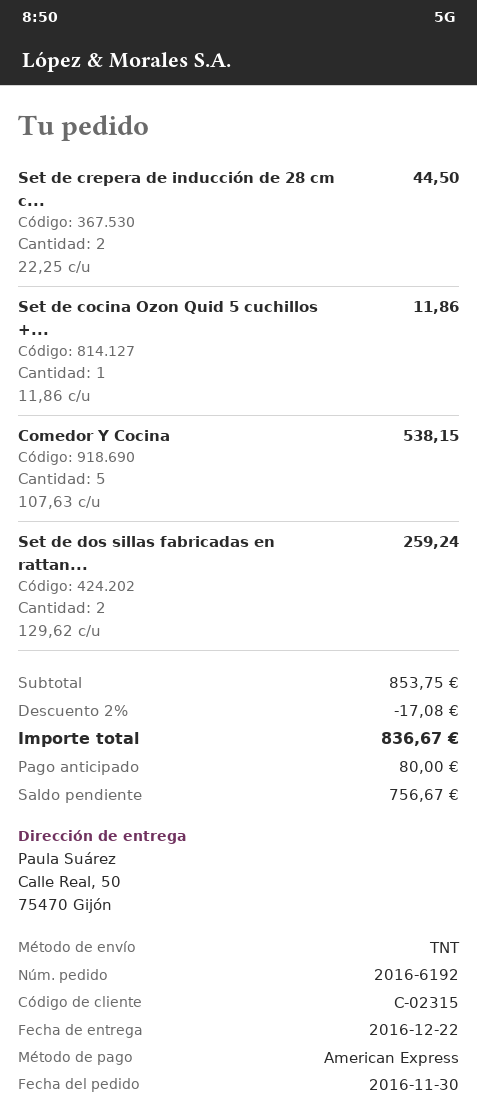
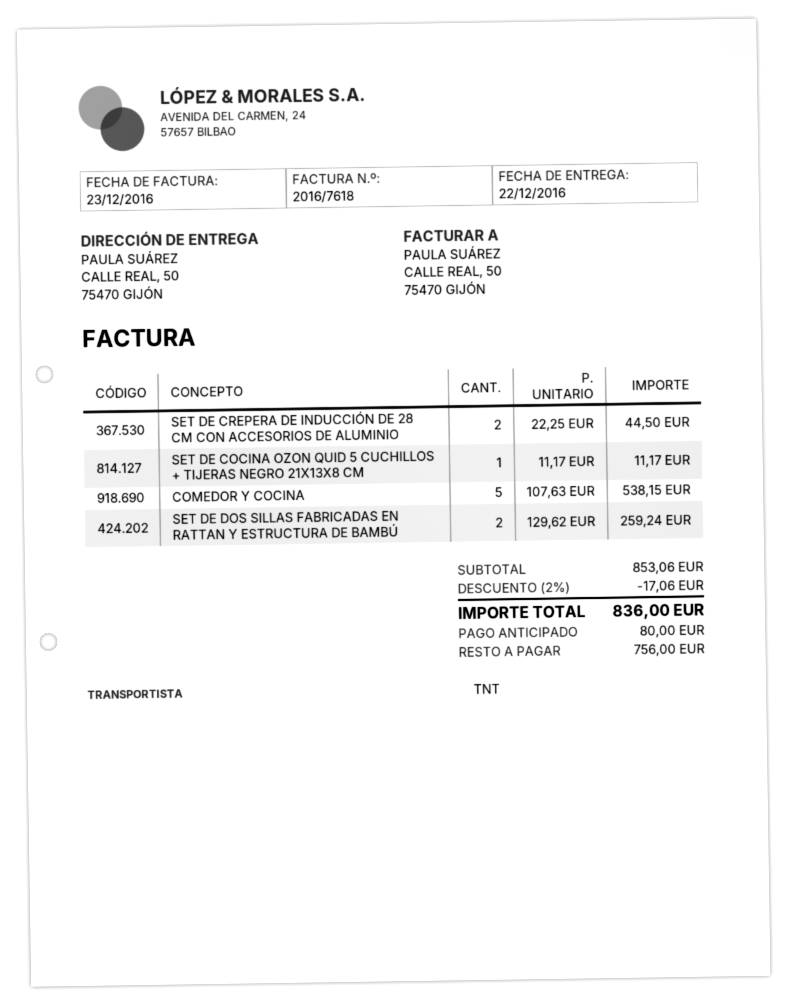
Set de cocina Ozon Quid 5 cuchillos +...: 1 x 11.86 = 11.86 -> 1 x 11.17 = 11.17
subtotal: 853.75 -> 853.06
discount: 2% = 17.08 -> 2% = 17.06
total: 836.67 -> 836.00
balance: 756.67 -> 756.00

